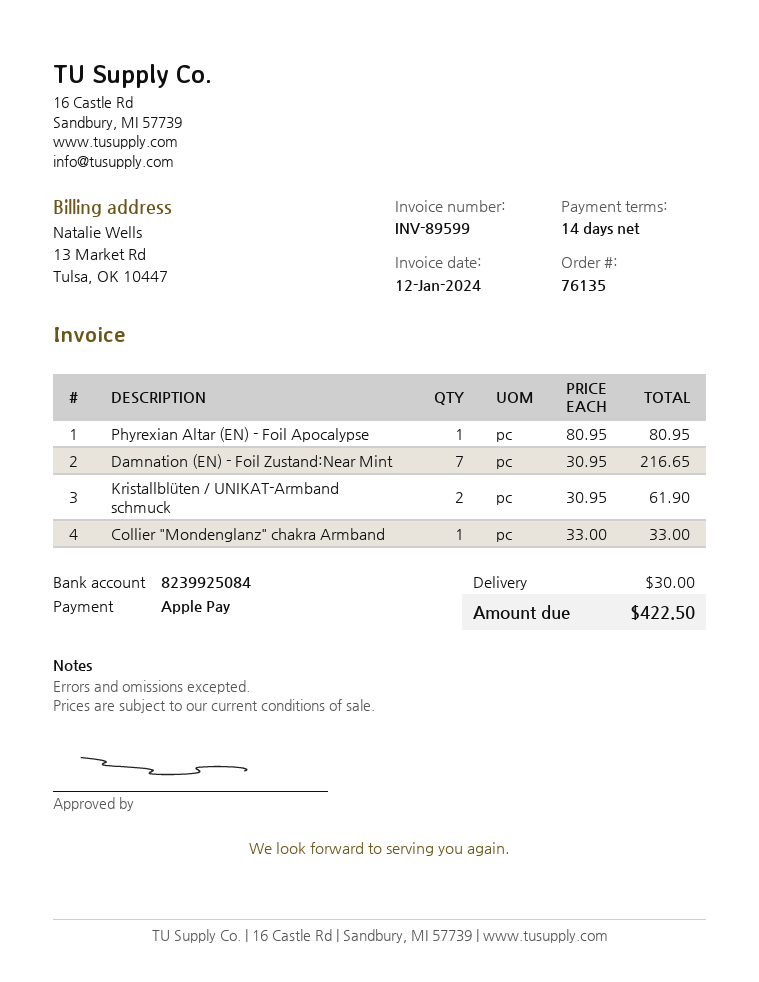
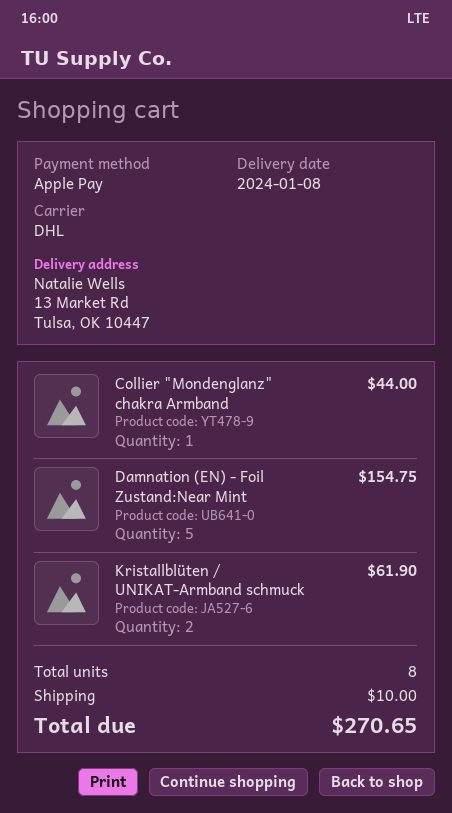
Phyrexian Altar (EN) - Foil Apocalypse: 1 for 80.95 -> none
Damnation (EN) - Foil Zustand:Near Mint: 7 for 216.65 -> 5 for 154.75
Collier "Mondenglanz" chakra Armband: 1 for 33.00 -> 1 for 44.00
shipping: 30.00 -> 10.00
total: 422.50 -> 270.65

